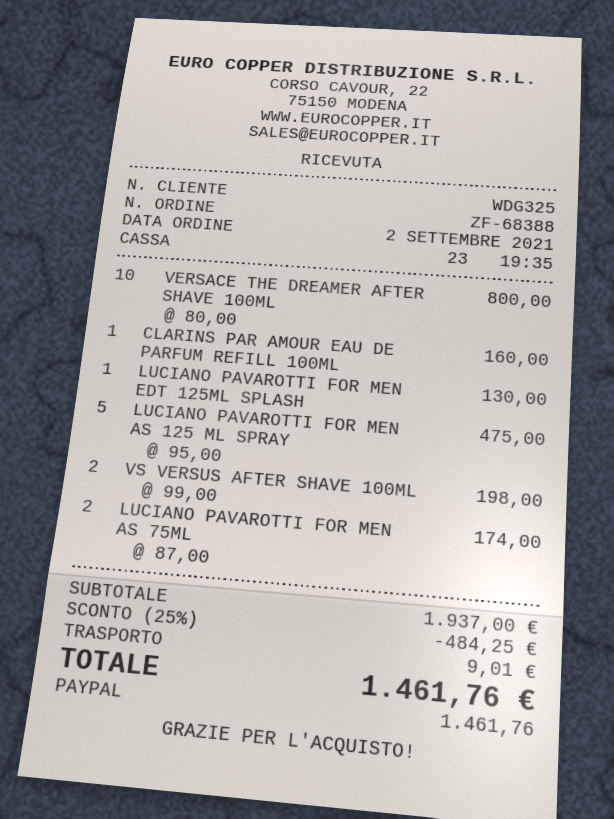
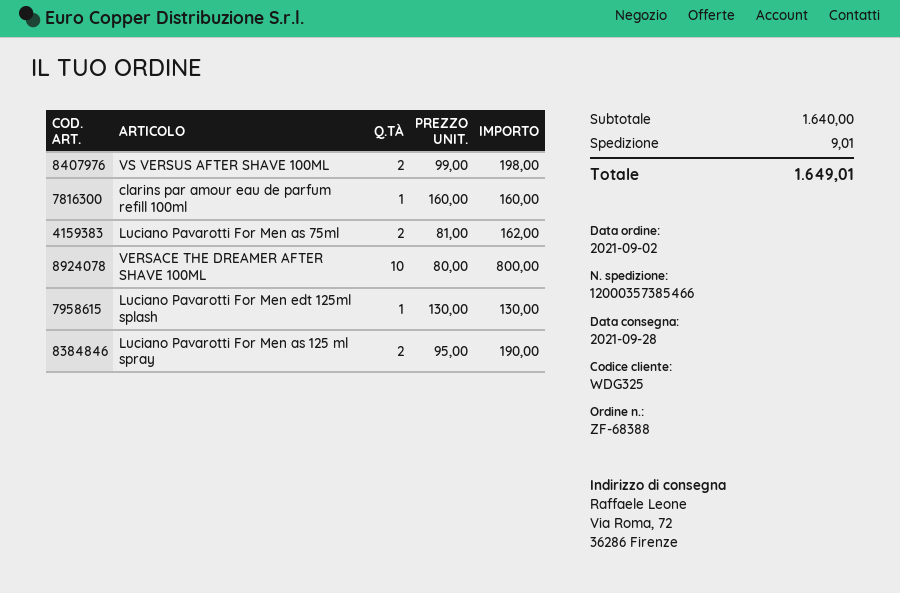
LUCIANO PAVAROTTI FOR MEN AS 125 ML SPRAY: 5 x 95.00 = 475.00 -> 2 x 95.00 = 190.00
LUCIANO PAVAROTTI FOR MEN AS 75ML: 2 x 87.00 = 174.00 -> 2 x 81.00 = 162.00
subtotal: 1937.00 -> 1640.00
discount: 25% = 484.25 -> none
total: 1461.76 -> 1649.01

